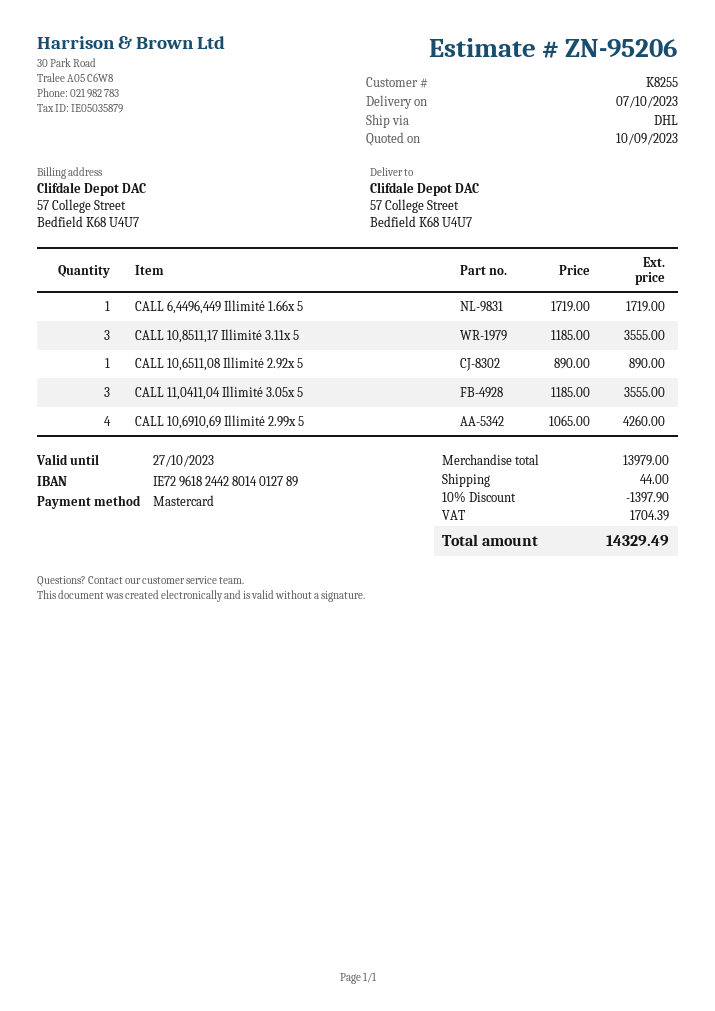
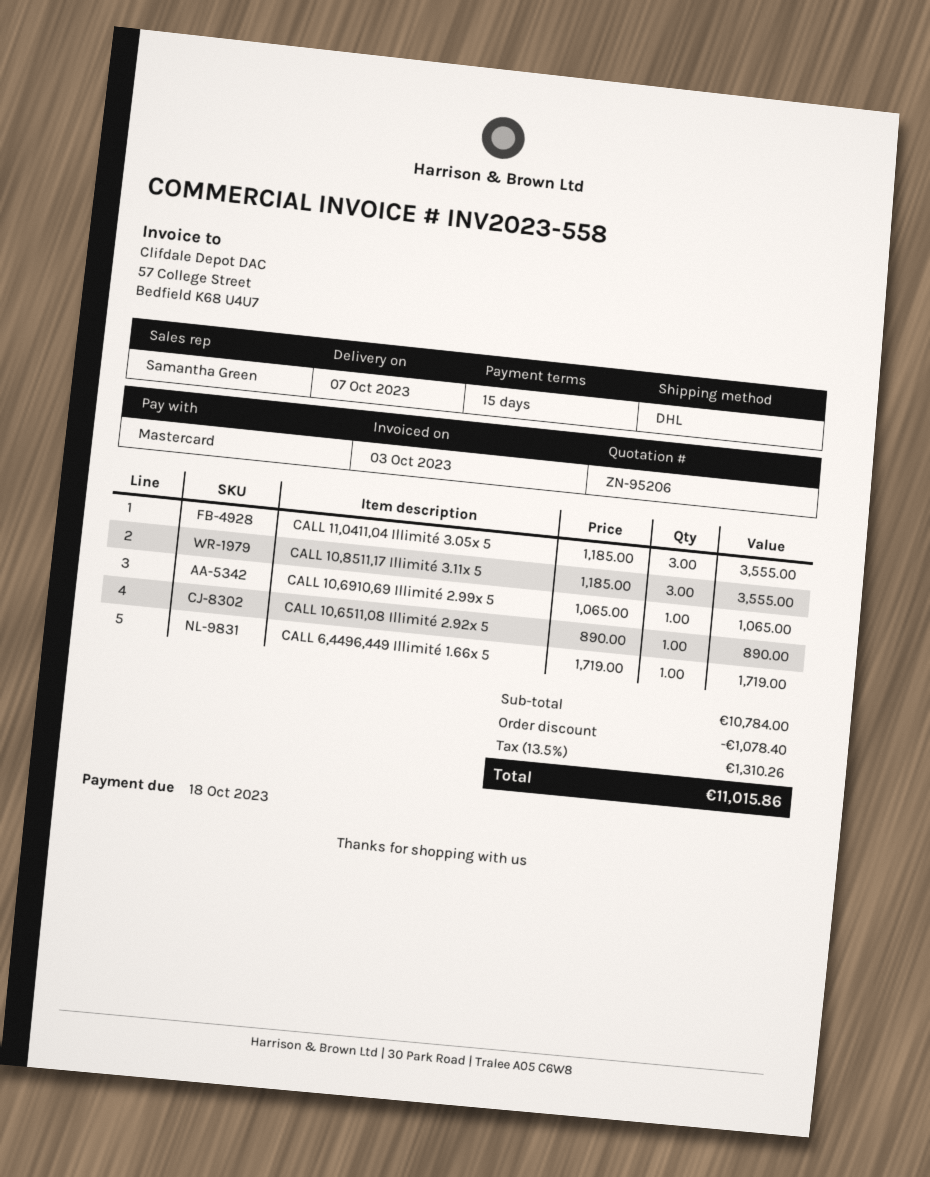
CALL 10,6910,69 Illimité 2.99x 5: 4 x 1065.00 = 4260.00 -> 1 x 1065.00 = 1065.00
subtotal: 13979.00 -> 10784.00
discount: 1397.90 -> 1078.40
shipping: 44.00 -> none
tax: 1704.39 -> 1310.26
total: 14329.49 -> 11015.86

